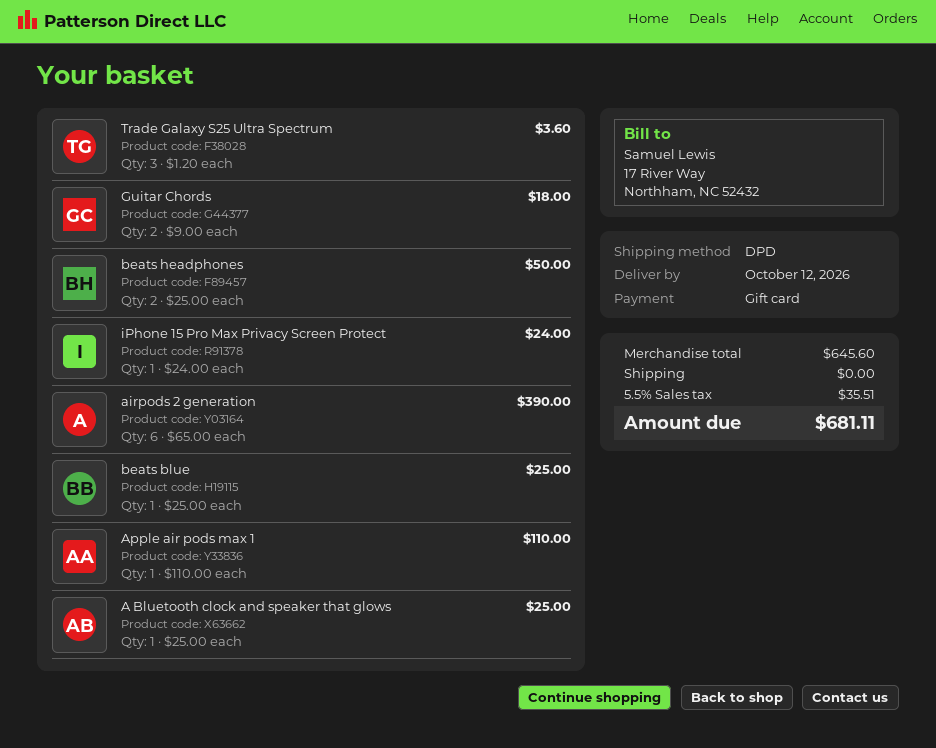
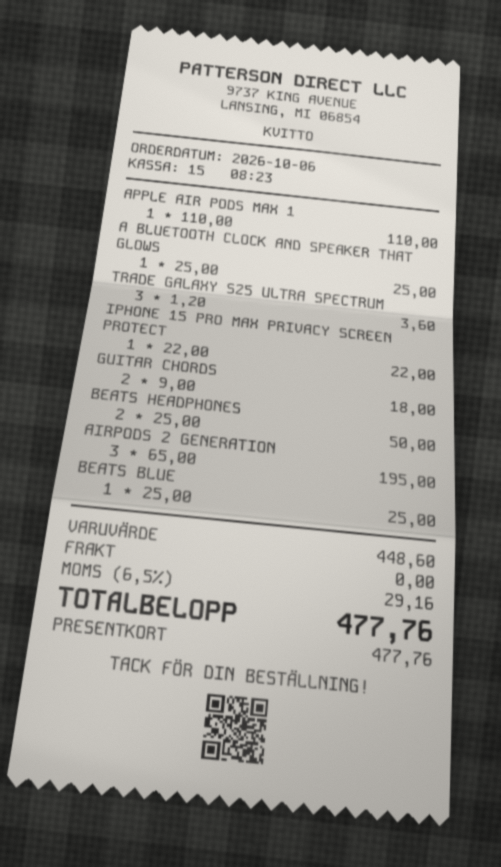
iPhone 15 Pro Max Privacy Screen Protect: 1 x 24.00 = 24.00 -> 1 x 22.00 = 22.00
airpods 2 generation: 6 x 65.00 = 390.00 -> 3 x 65.00 = 195.00
subtotal: 645.60 -> 448.60
tax: 5.5% = 35.51 -> 6.5% = 29.16
total: 681.11 -> 477.76

